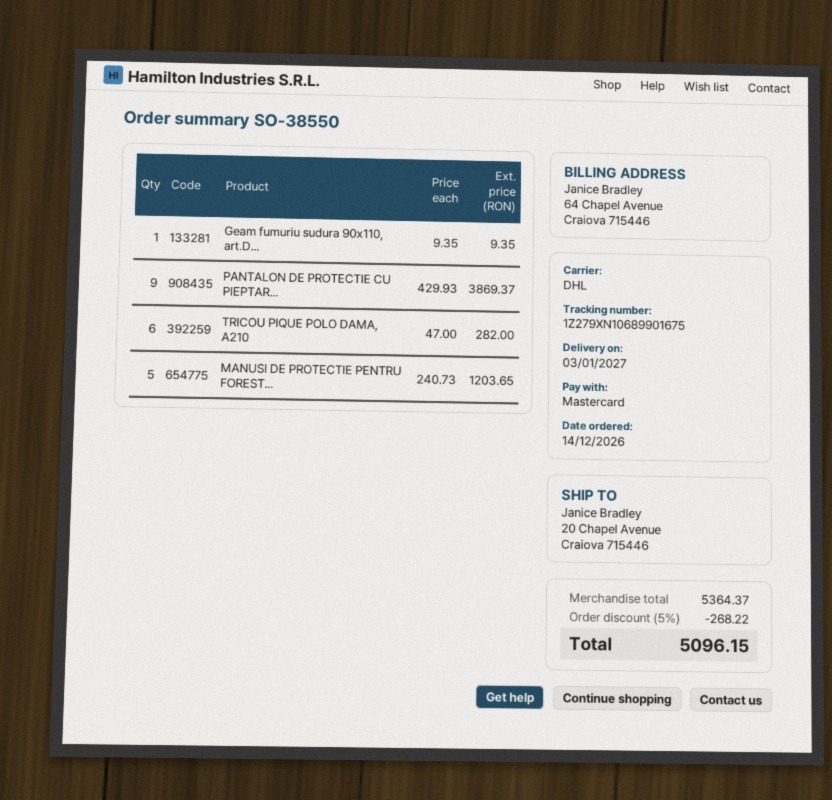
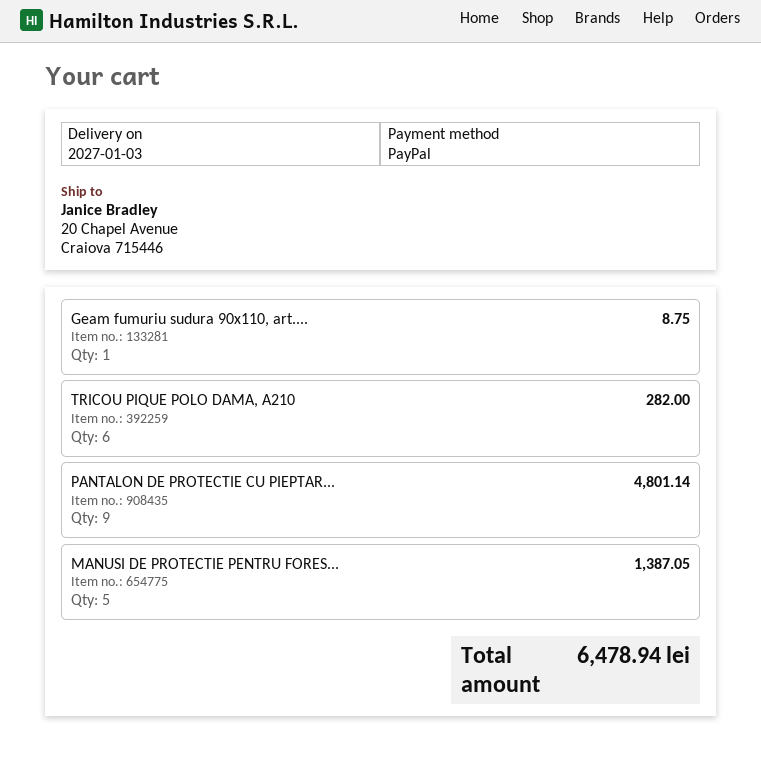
payment method: Mastercard -> PayPal
Geam fumuriu sudura 90x110, art.D...: 1 for 9.35 -> 1 for 8.75
PANTALON DE PROTECTIE CU PIEPTAR...: 9 for 3869.37 -> 9 for 4801.14
MANUSI DE PROTECTIE PENTRU FOREST...: 5 for 1203.65 -> 5 for 1387.05
discount: 5% = 268.22 -> none
total: 5096.15 -> 6478.94

